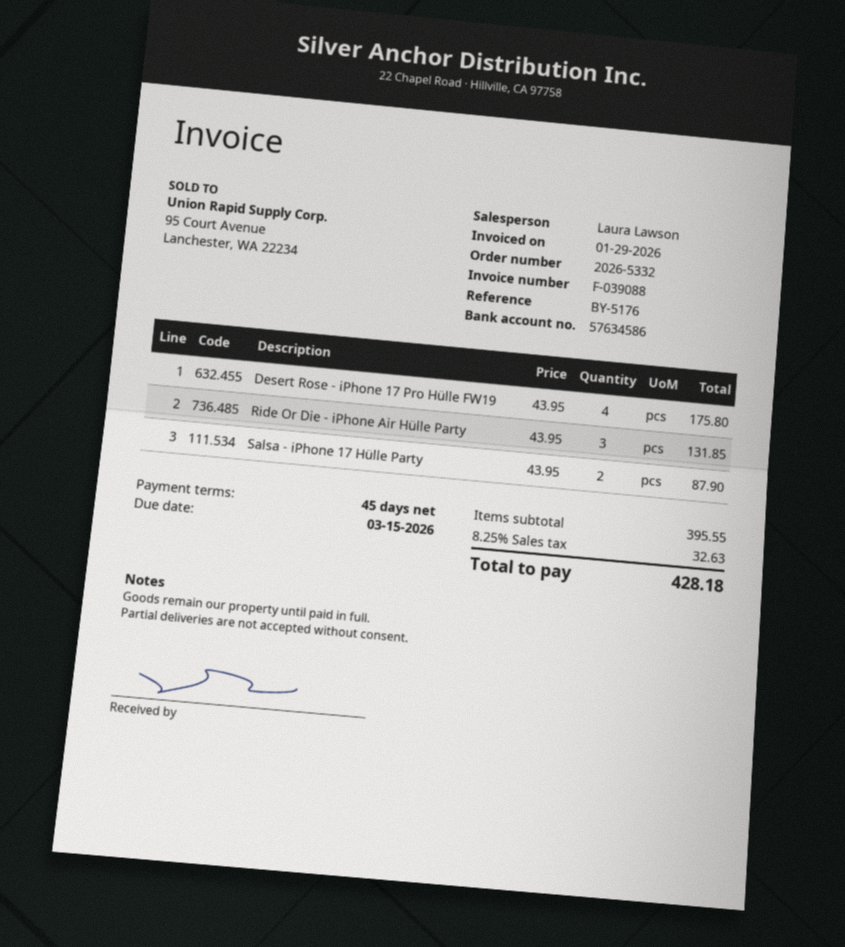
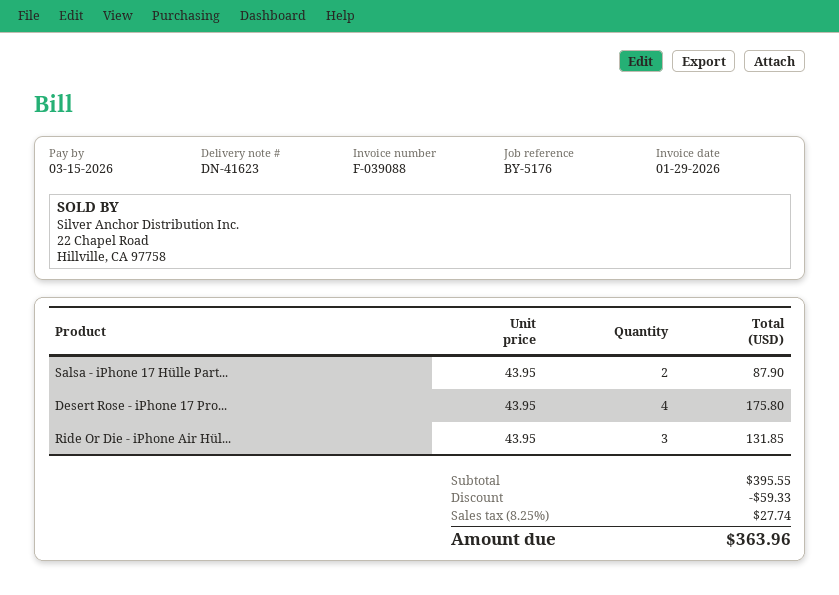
discount: none -> 59.33
tax: 8.25% = 32.63 -> 8.25% = 27.74
total: 428.18 -> 363.96

